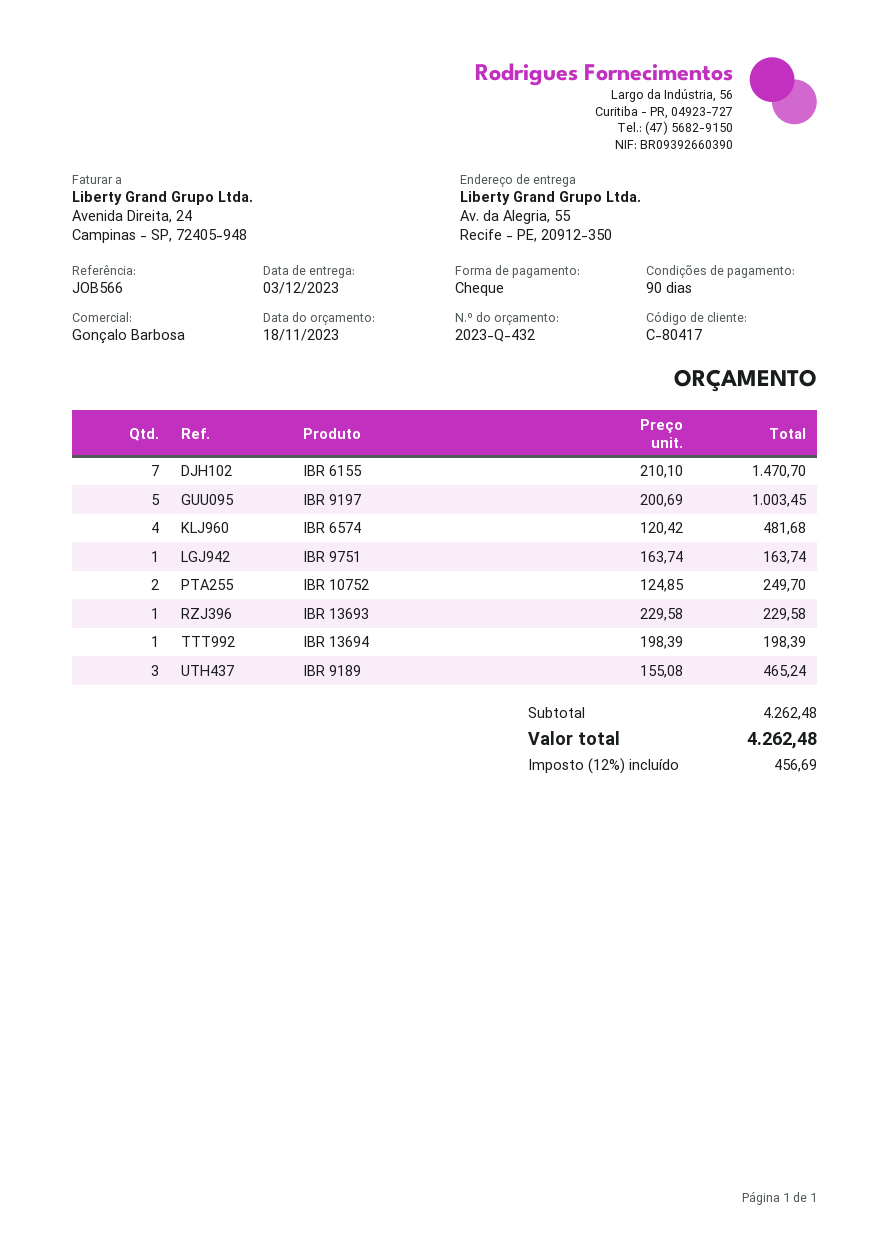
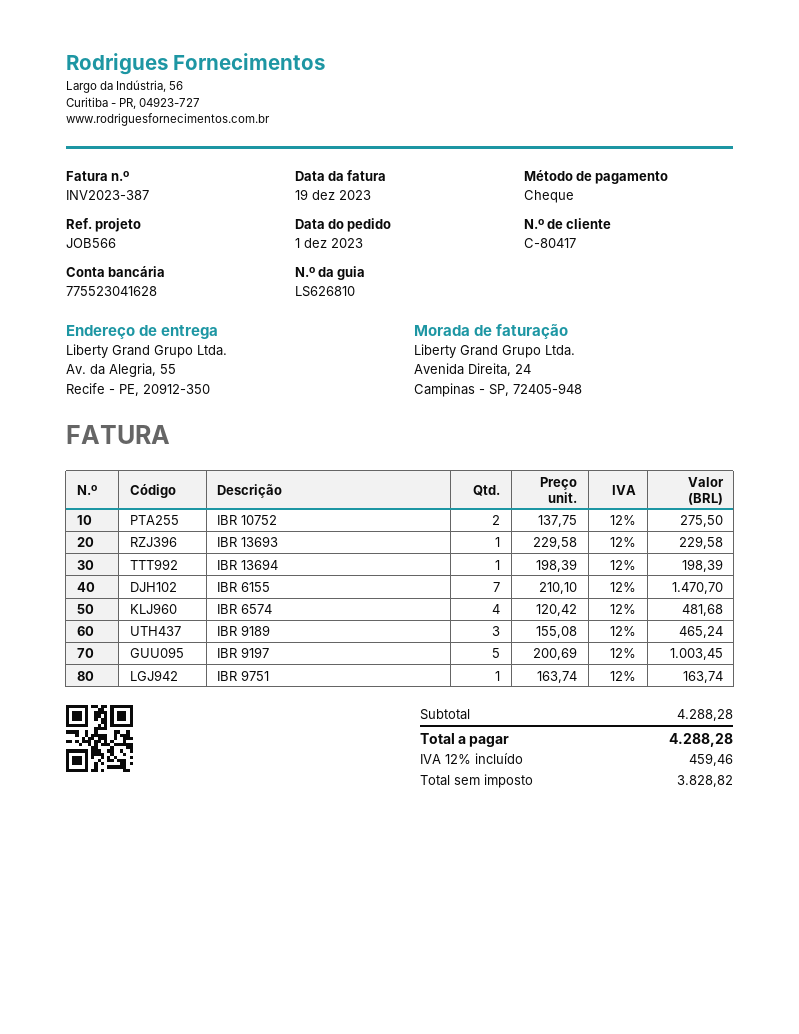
IBR 10752: 2 x 124.85 = 249.70 -> 2 x 137.75 = 275.50
subtotal: 4262.48 -> 4288.28
tax: 12% = 456.69 -> 12% = 459.46
total: 4262.48 -> 4288.28

